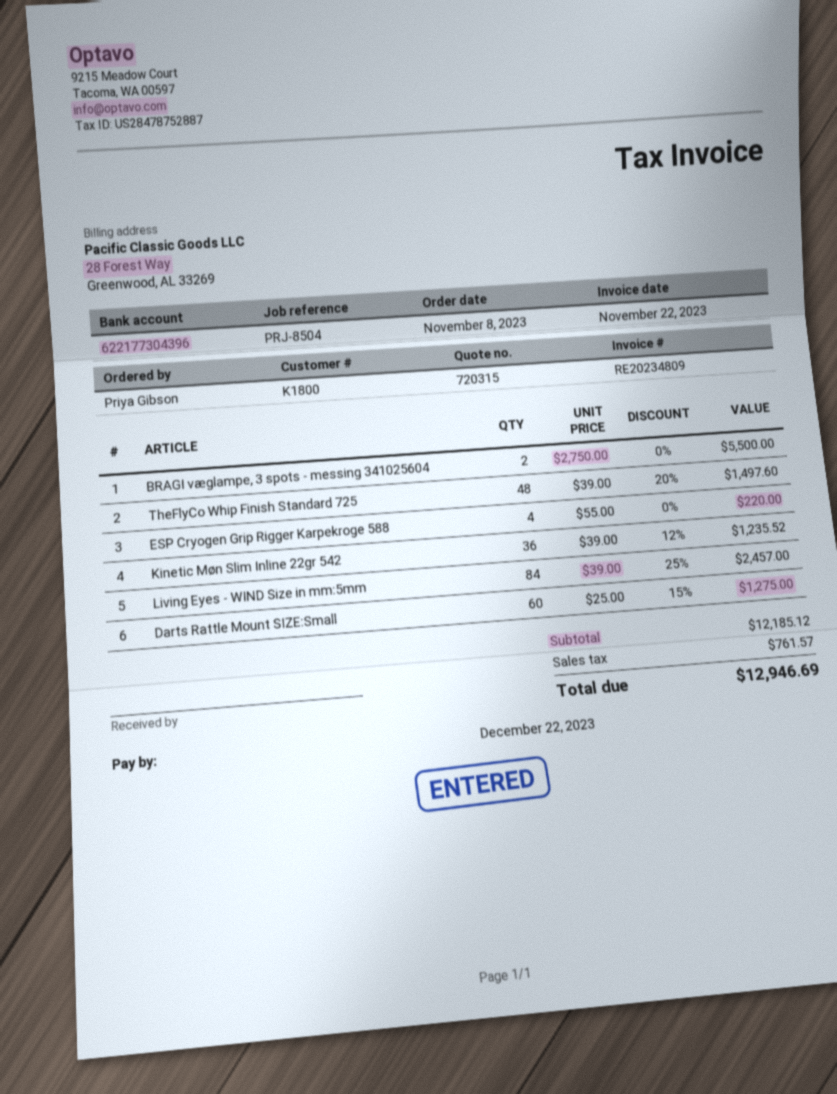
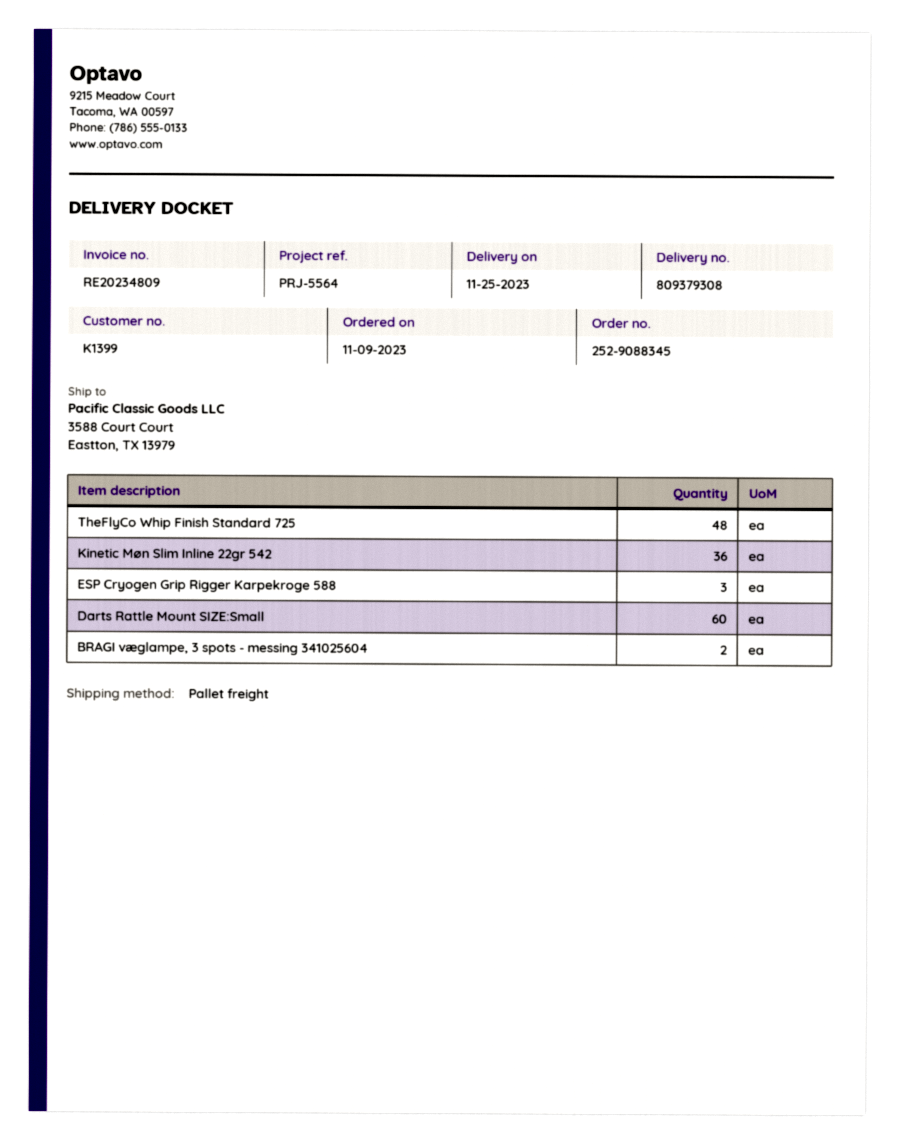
order date: 2023-11-08 -> 2023-11-09
customer number: K1800 -> K1399
reference: PRJ-8504 -> PRJ-5564
ESP Cryogen Grip Rigger Karpekroge 588: 4 -> 3
Living Eyes - WIND Size in mm:5mm: 84 -> none

